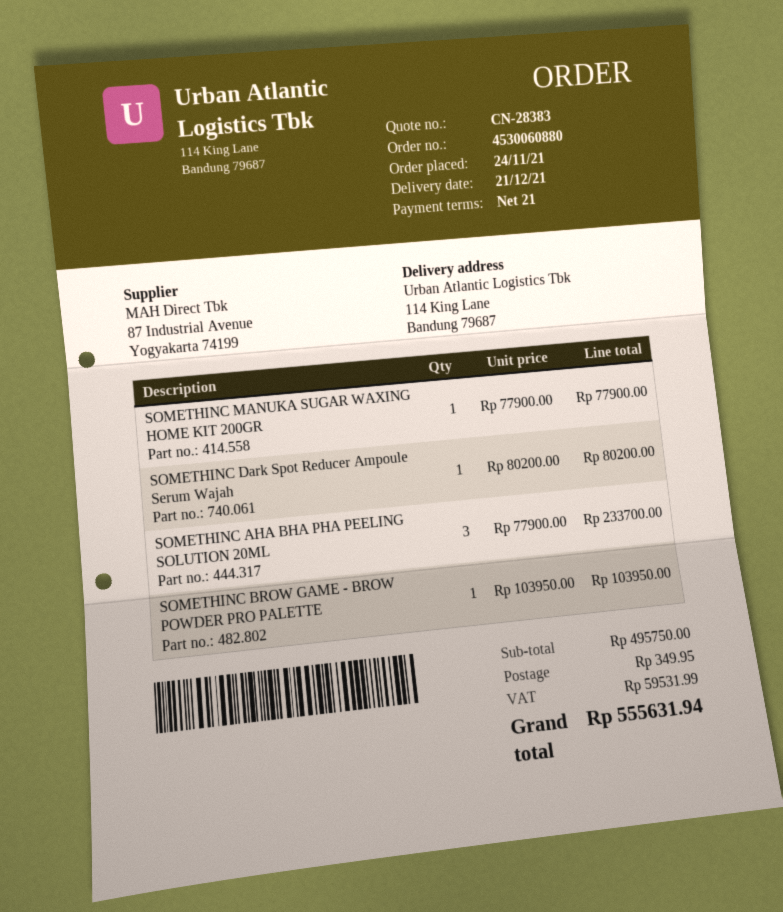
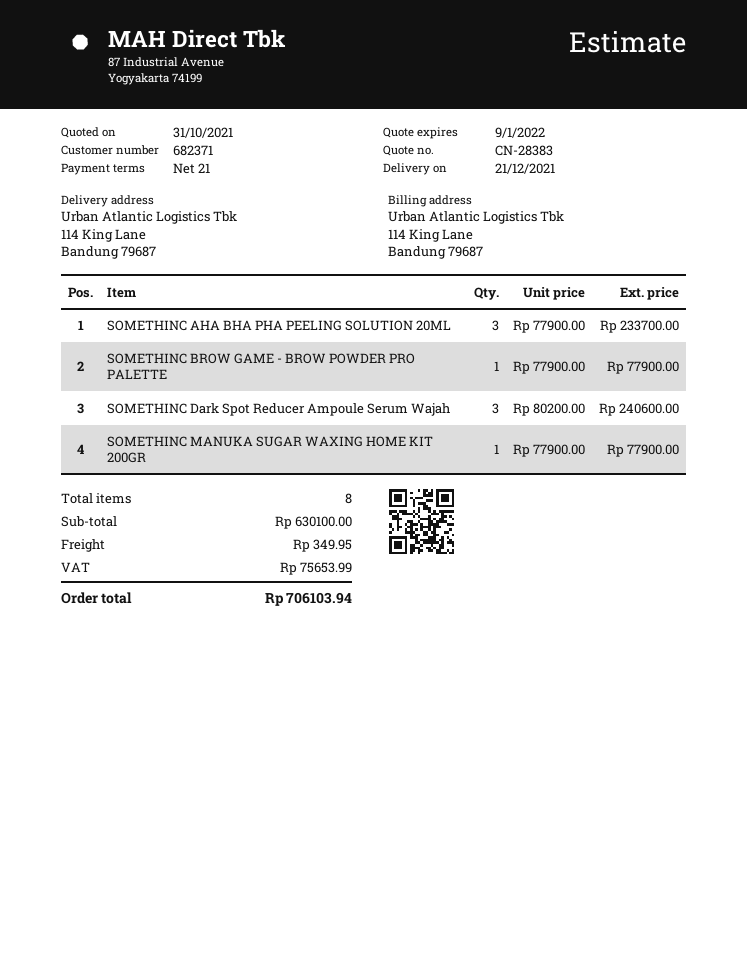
SOMETHINC Dark Spot Reducer Ampoule Serum Wajah: 1 x 80200.00 = 80200.00 -> 3 x 80200.00 = 240600.00
SOMETHINC BROW GAME - BROW POWDER PRO PALETTE: 1 x 103950.00 = 103950.00 -> 1 x 77900.00 = 77900.00
subtotal: 495750.00 -> 630100.00
tax: 59531.99 -> 75653.99
total: 555631.94 -> 706103.94

